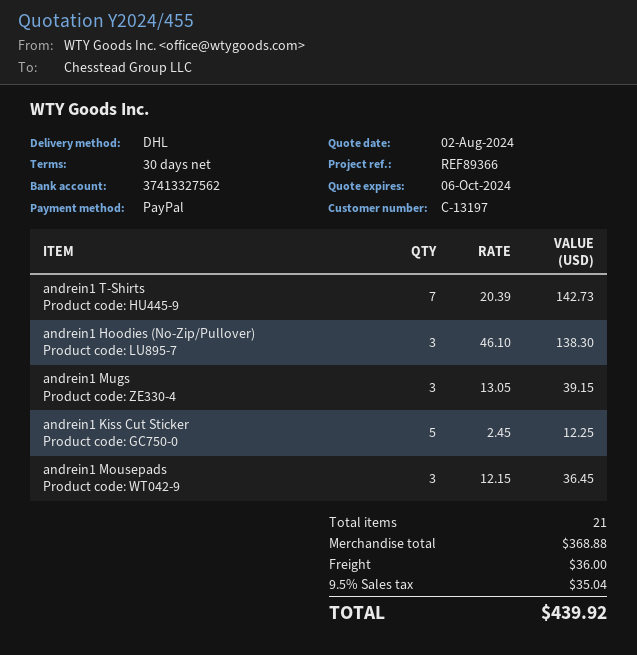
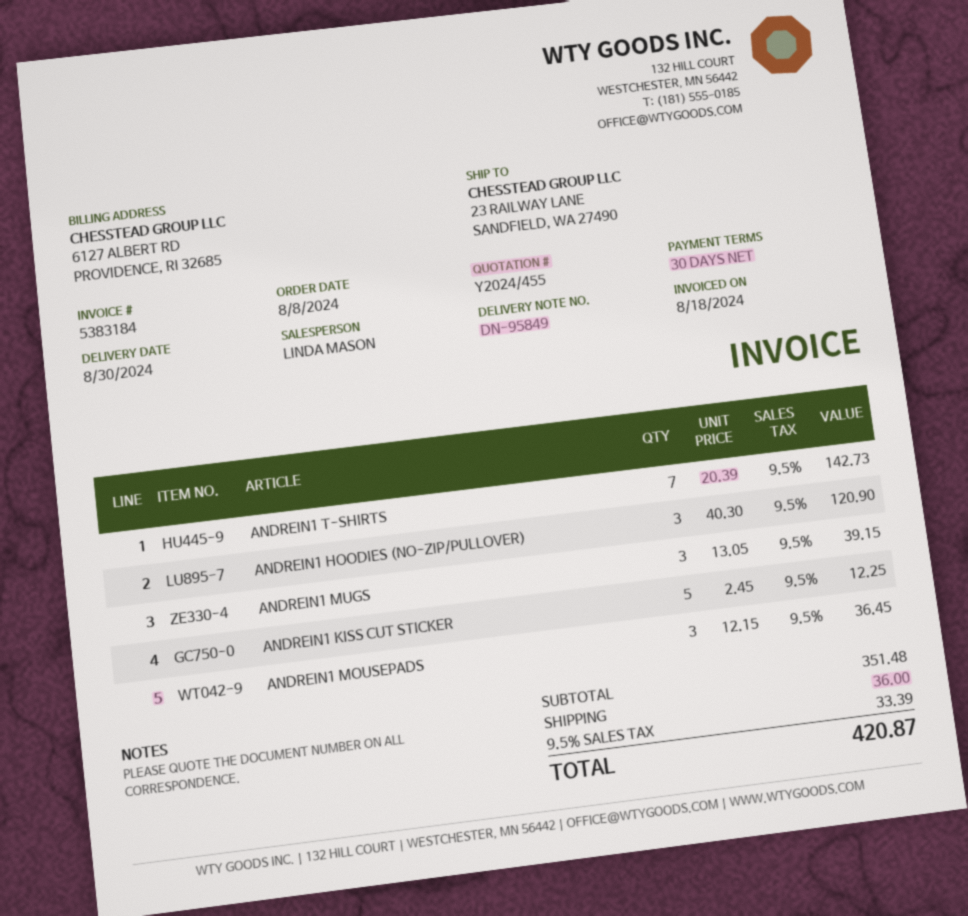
andrein1 Hoodies (No-Zip/Pullover): 3 x 46.10 = 138.30 -> 3 x 40.30 = 120.90
subtotal: 368.88 -> 351.48
tax: 9.5% = 35.04 -> 9.5% = 33.39
total: 439.92 -> 420.87

